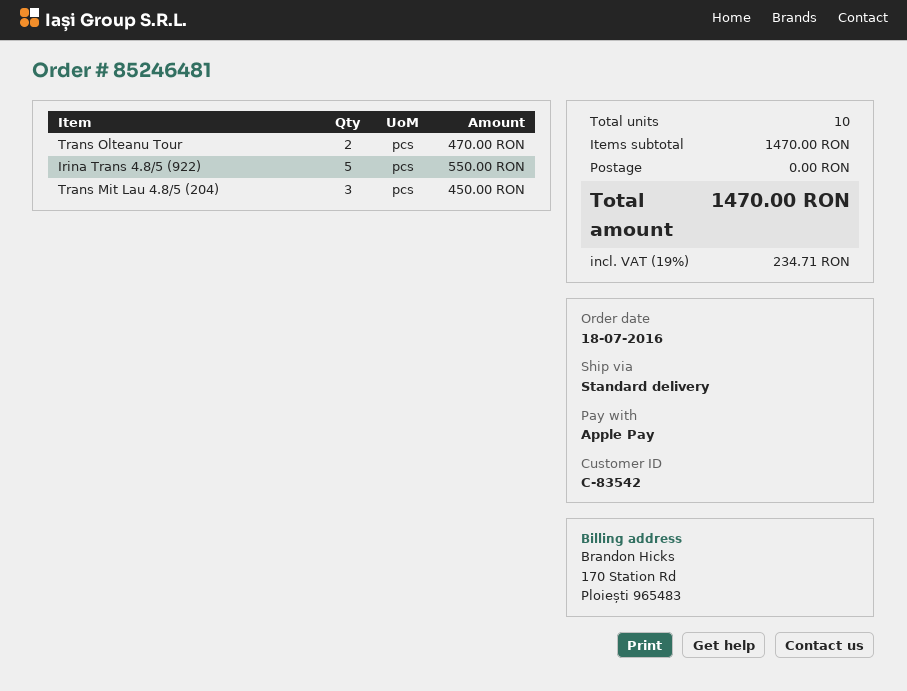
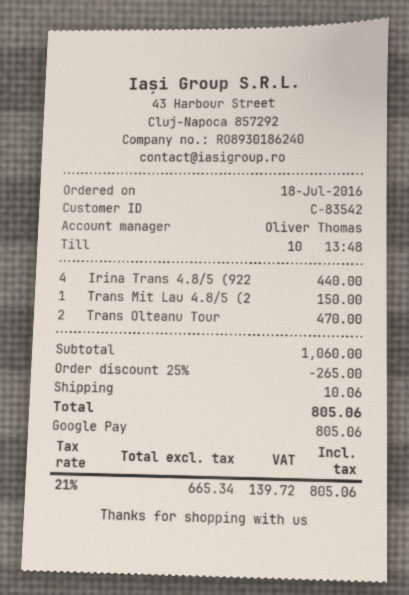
payment method: Apple Pay -> Google Pay
Irina Trans 4.8/5 (922): 5 for 550.00 -> 4 for 440.00
Trans Mit Lau 4.8/5 (204): 3 for 450.00 -> 1 for 150.00
subtotal: 1470.00 -> 1060.00
discount: none -> 25% = 265.00
shipping: 0.00 -> 10.06
tax: 19% = 234.71 -> 21% = 139.72
total: 1470.00 -> 805.06

